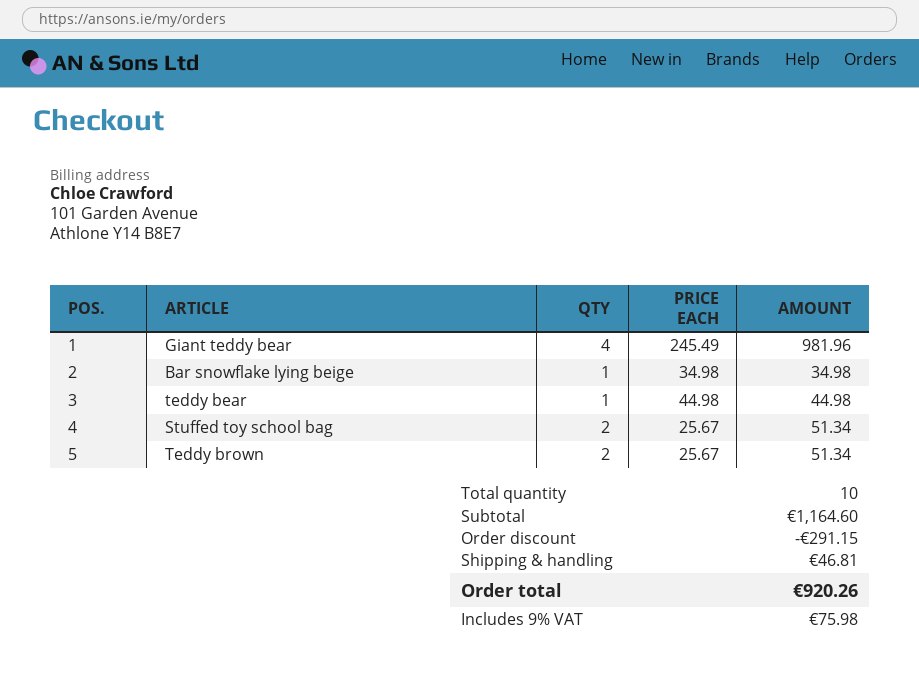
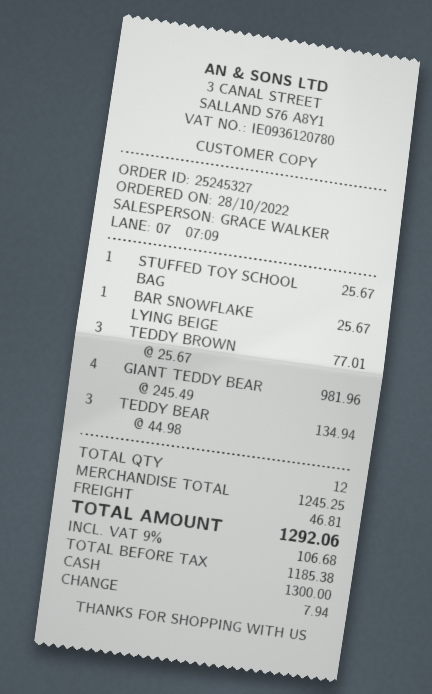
Bar snowflake lying beige: 1 x 34.98 = 34.98 -> 1 x 25.67 = 25.67
teddy bear: 1 x 44.98 = 44.98 -> 3 x 44.98 = 134.94
Stuffed toy school bag: 2 x 25.67 = 51.34 -> 1 x 25.67 = 25.67
Teddy brown: 2 x 25.67 = 51.34 -> 3 x 25.67 = 77.01
total quantity: 10 -> 12
subtotal: 1164.60 -> 1245.25
discount: 291.15 -> none
tax: 9% = 75.98 -> 9% = 106.68
total: 920.26 -> 1292.06

